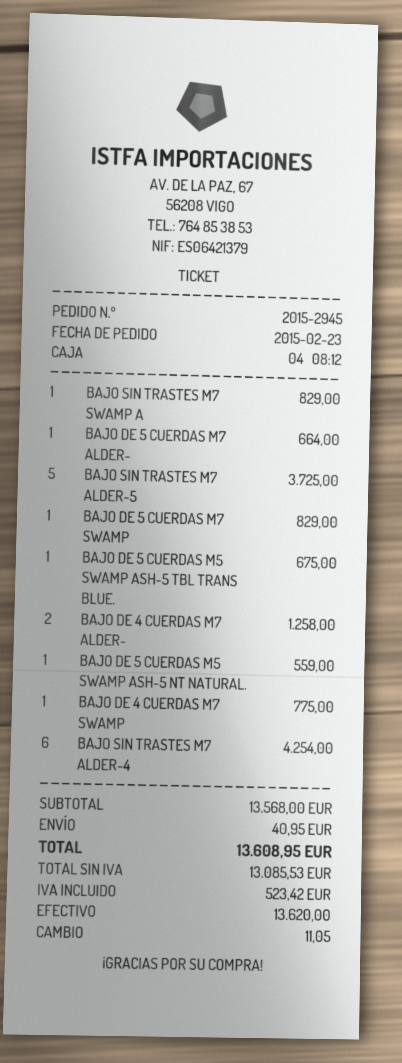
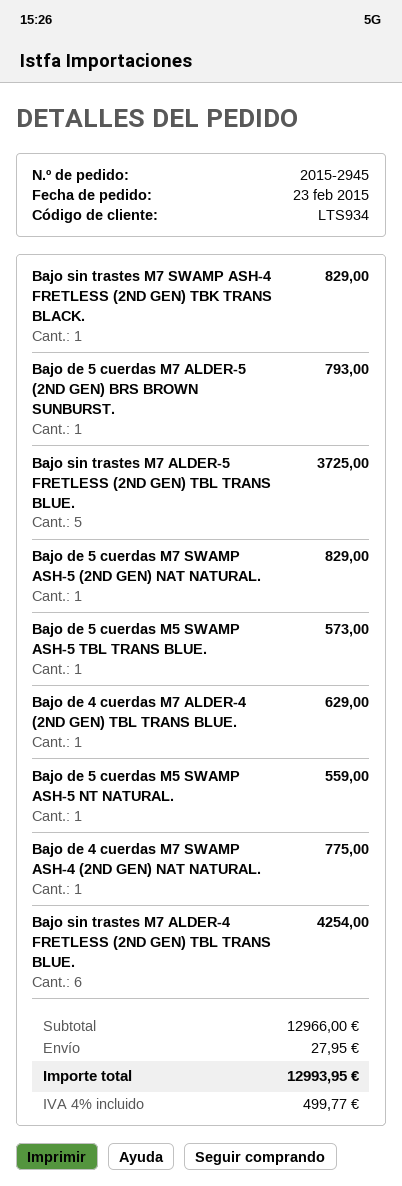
BAJO DE 5 CUERDAS M7 ALDER-: 1 for 664.00 -> 1 for 793.00
BAJO DE 5 CUERDAS M5 SWAMP ASH-5 TBL TRANS BLUE.: 1 for 675.00 -> 1 for 573.00
BAJO DE 4 CUERDAS M7 ALDER-: 2 for 1258.00 -> 1 for 629.00
subtotal: 13568.00 -> 12966.00
shipping: 40.95 -> 27.95
tax: 523.42 -> 499.77
total: 13608.95 -> 12993.95

